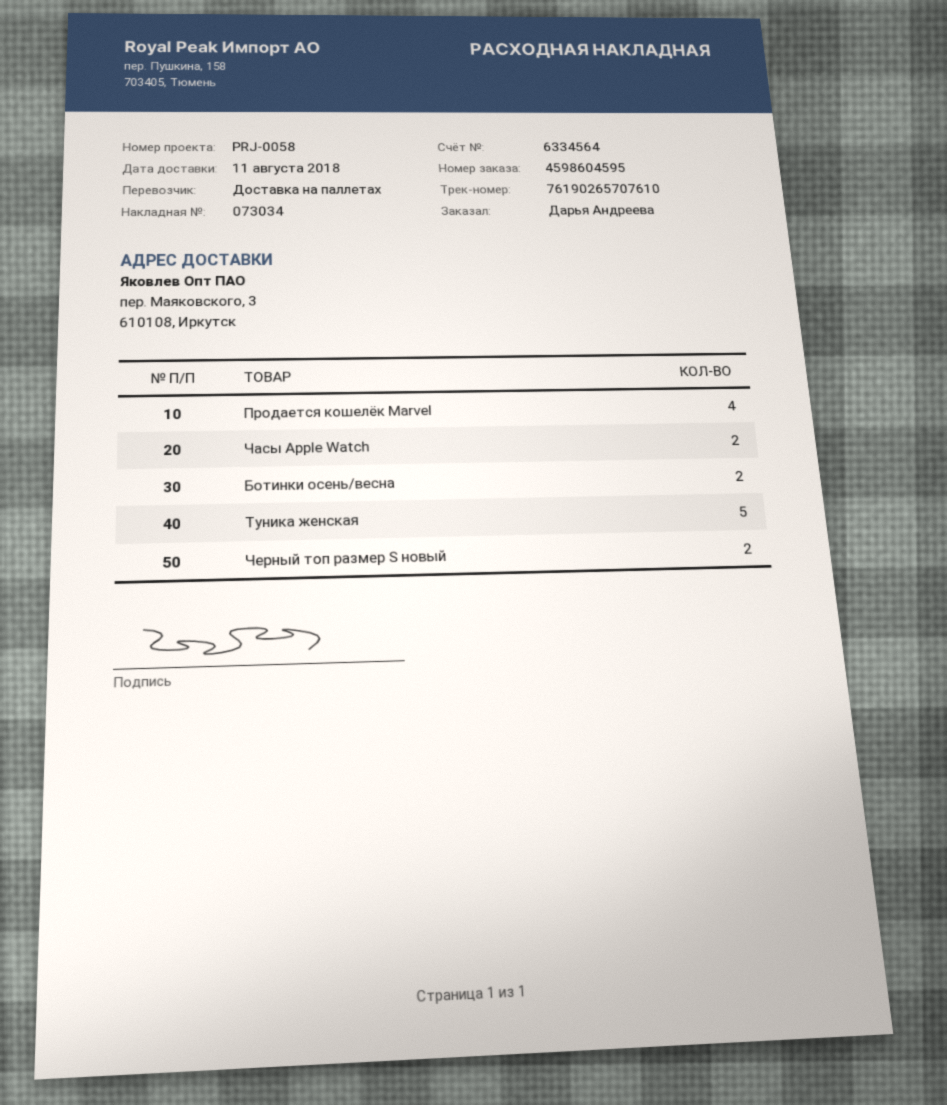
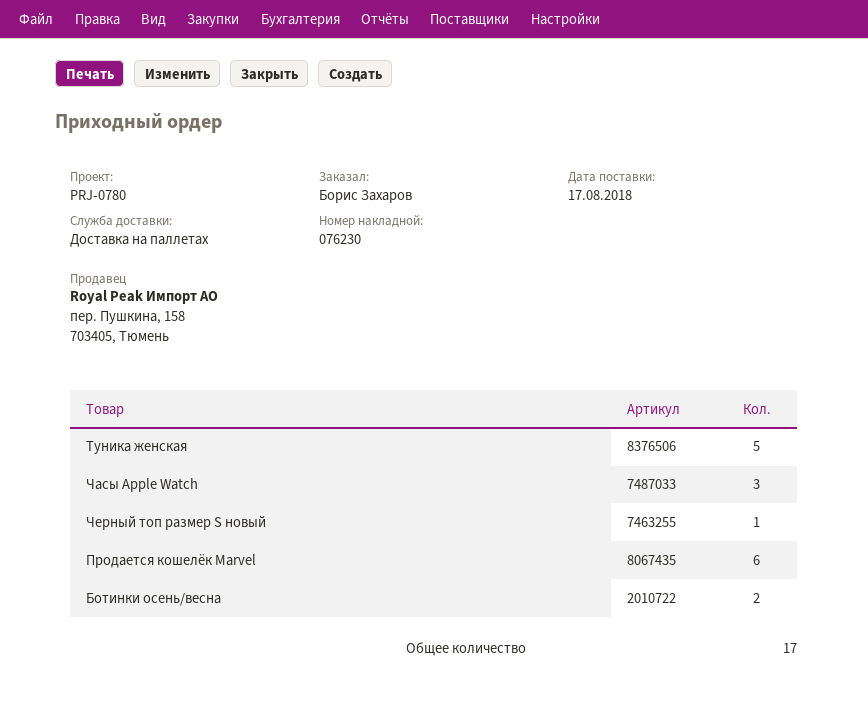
delivery note number: 073034 -> 076230
delivery date: 2018-08-11 -> 2018-08-17
reference: PRJ-0058 -> PRJ-0780
ordered by: Дарья Андреева -> Борис Захаров
Продается кошелёк Marvel: 4 -> 6
Часы Apple Watch: 2 -> 3
Черный топ размер S новый: 2 -> 1

